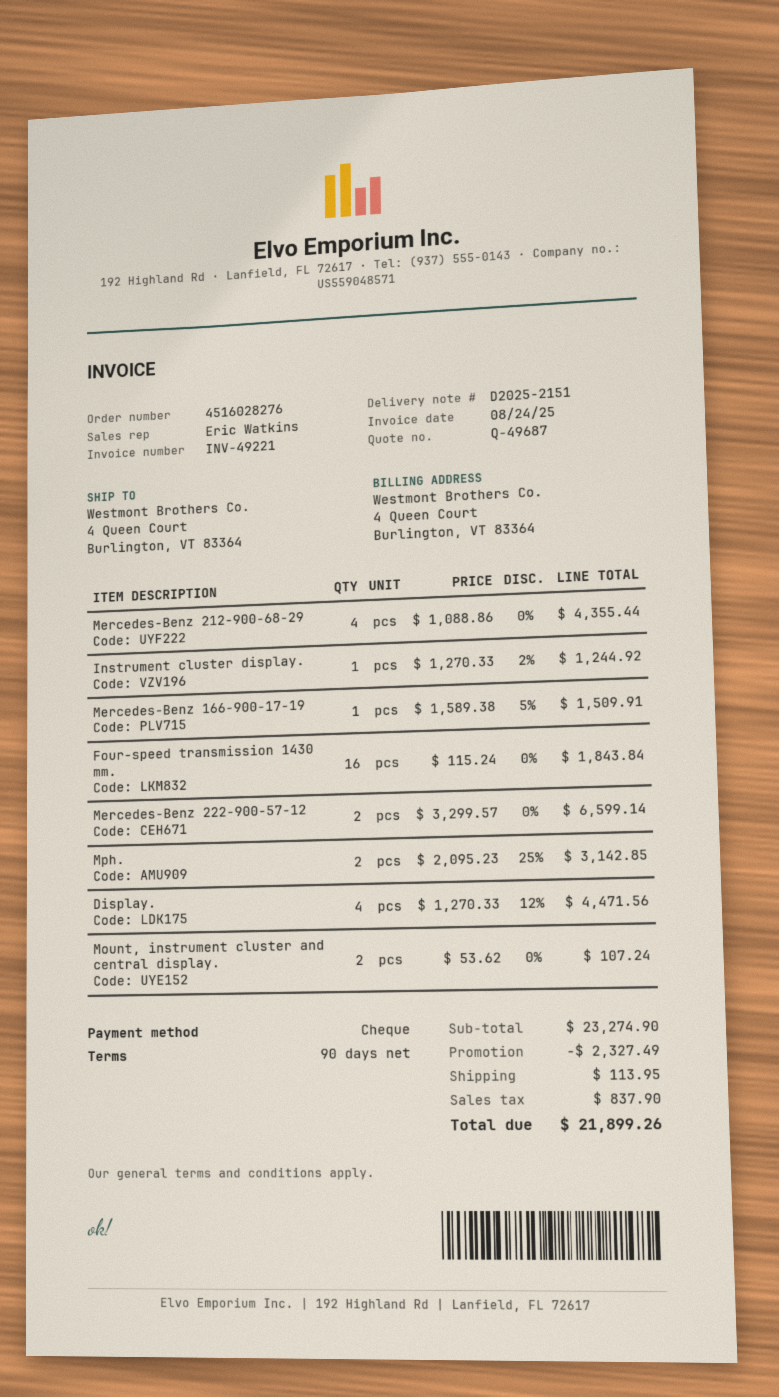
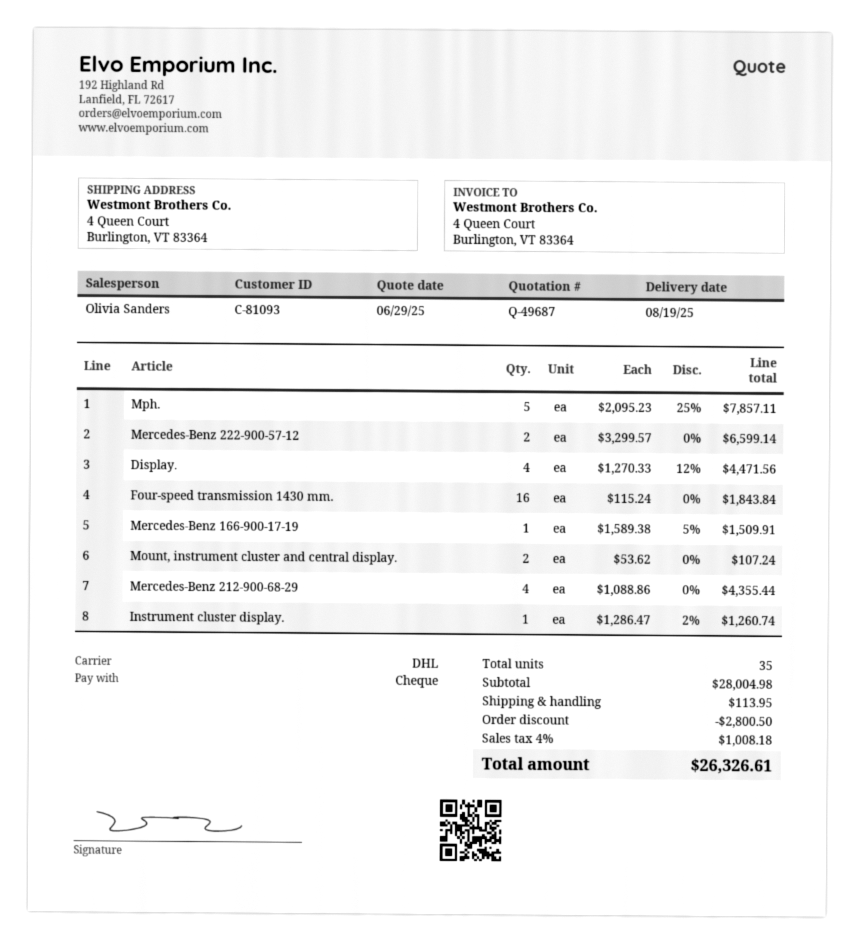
sales rep: Eric Watkins -> Olivia Sanders
Instrument cluster display.: 1 x 1270.33 - 2% = 1244.92 -> 1 x 1286.47 - 2% = 1260.74
Mph.: 2 x 2095.23 - 25% = 3142.85 -> 5 x 2095.23 - 25% = 7857.11
subtotal: 23274.90 -> 28004.98
discount: 2327.49 -> 2800.50
tax: 837.90 -> 1008.18
total: 21899.26 -> 26326.61

